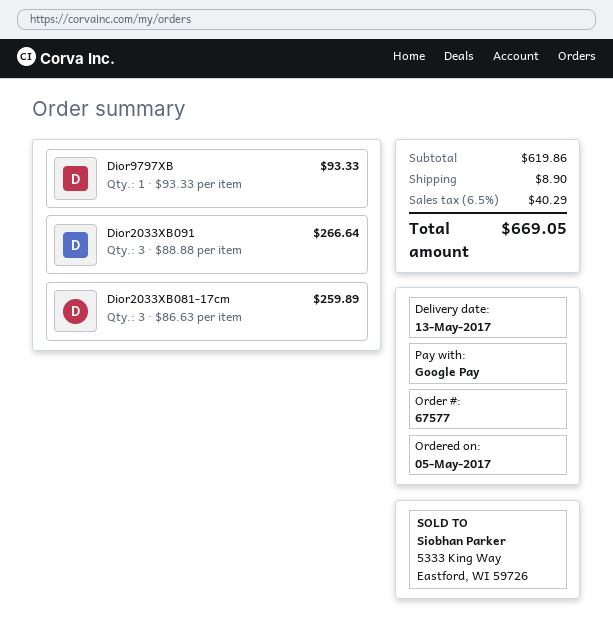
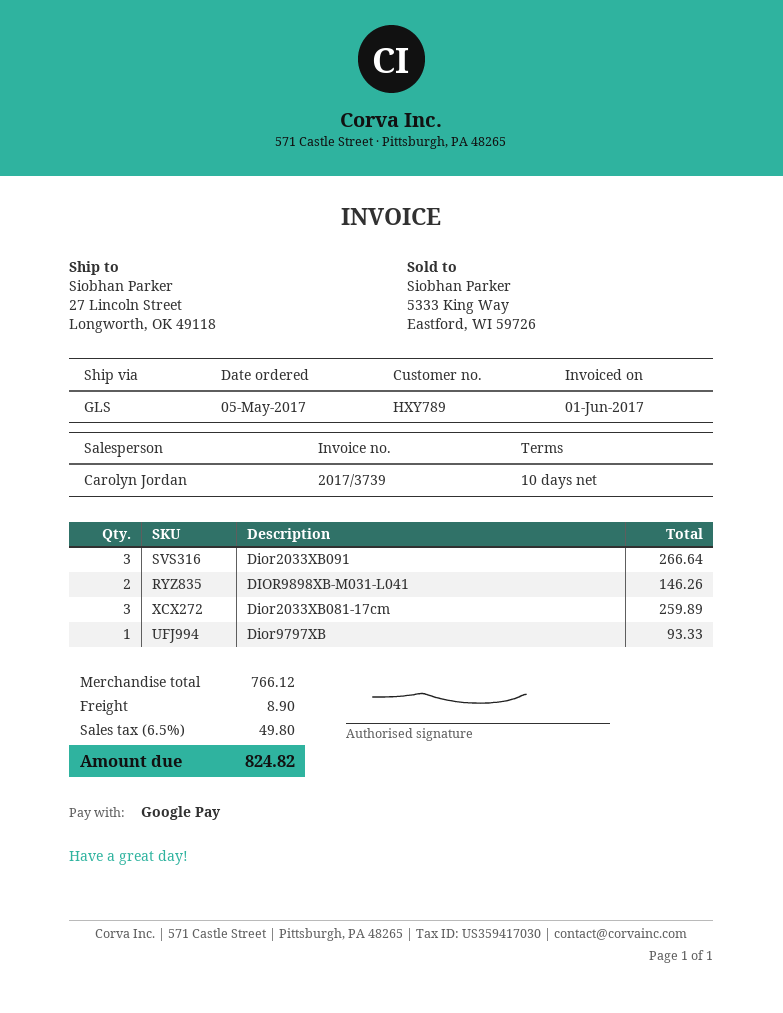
DIOR9898XB-M031-L041: none -> 2 for 146.26
subtotal: 619.86 -> 766.12
tax: 6.5% = 40.29 -> 6.5% = 49.80
total: 669.05 -> 824.82

